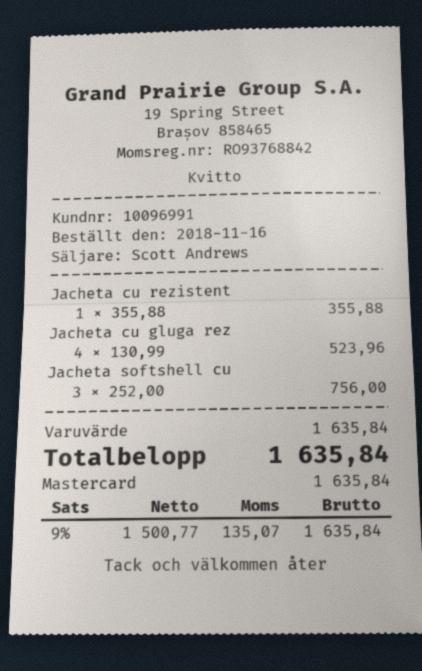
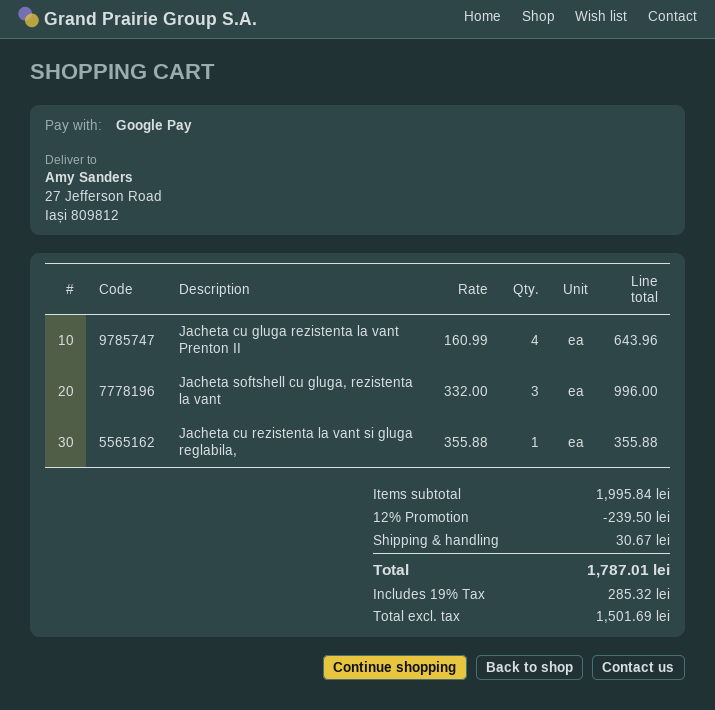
payment method: Mastercard -> Google Pay
Jacheta cu gluga rez: 4 x 130.99 = 523.96 -> 4 x 160.99 = 643.96
Jacheta softshell cu: 3 x 252.00 = 756.00 -> 3 x 332.00 = 996.00
subtotal: 1635.84 -> 1995.84
discount: none -> 12% = 239.50
shipping: none -> 30.67
net: 1500.77 -> 1501.69
tax: 9% = 135.07 -> 19% = 285.32
total: 1635.84 -> 1787.01

